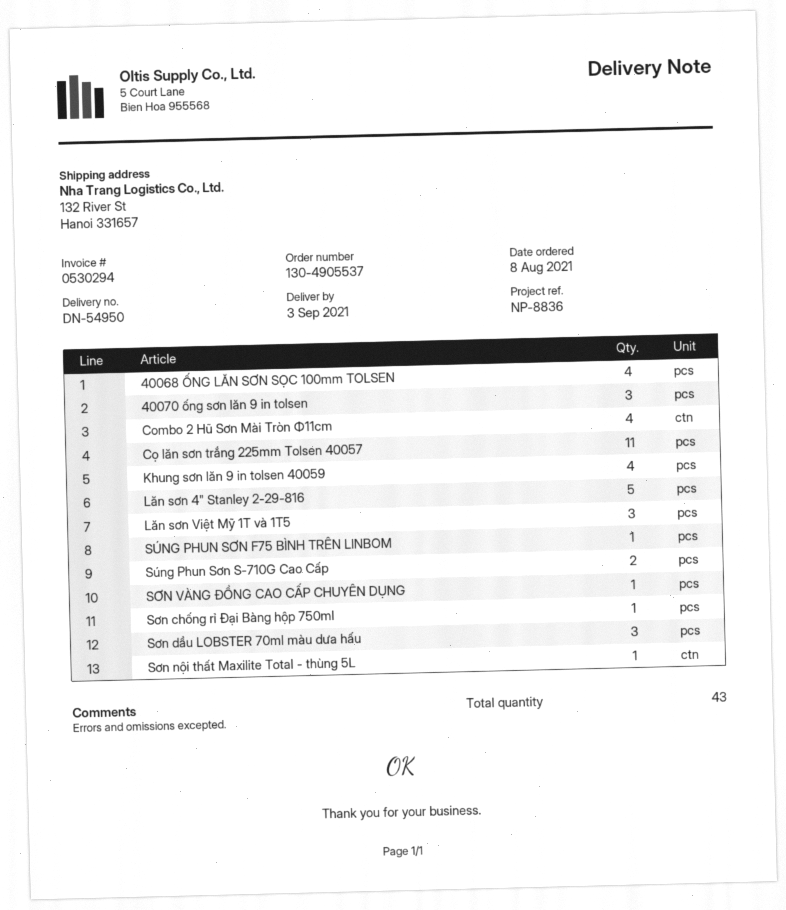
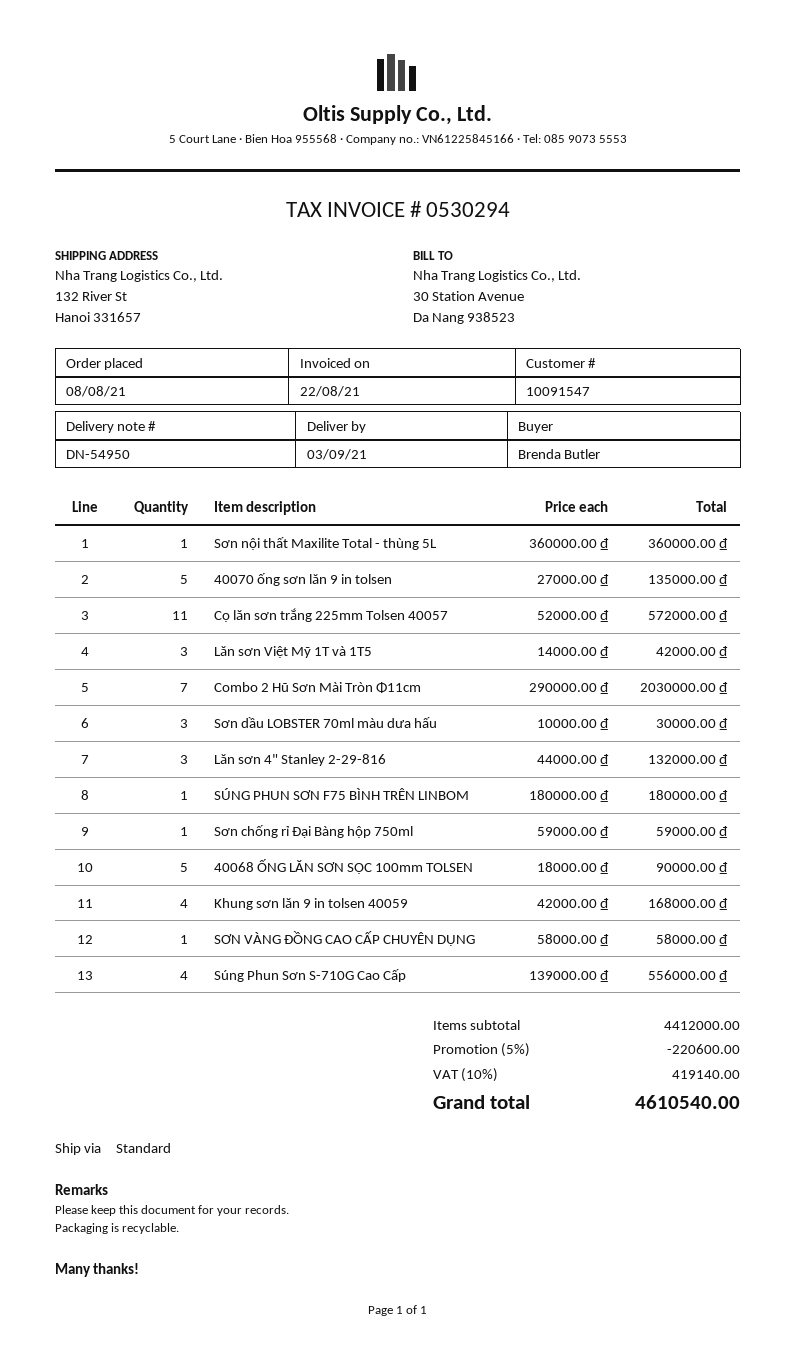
40068 ỐNG LĂN SƠN SỌC 100mm TOLSEN: 4 -> 5
40070 ống sơn lăn 9 in tolsen: 3 -> 5
Combo 2 Hũ Sơn Mài Tròn Φ11cm: 4 -> 7
Lăn sơn 4" Stanley 2-29-816: 5 -> 3
Súng Phun Sơn S-710G Cao Cấp: 2 -> 4

